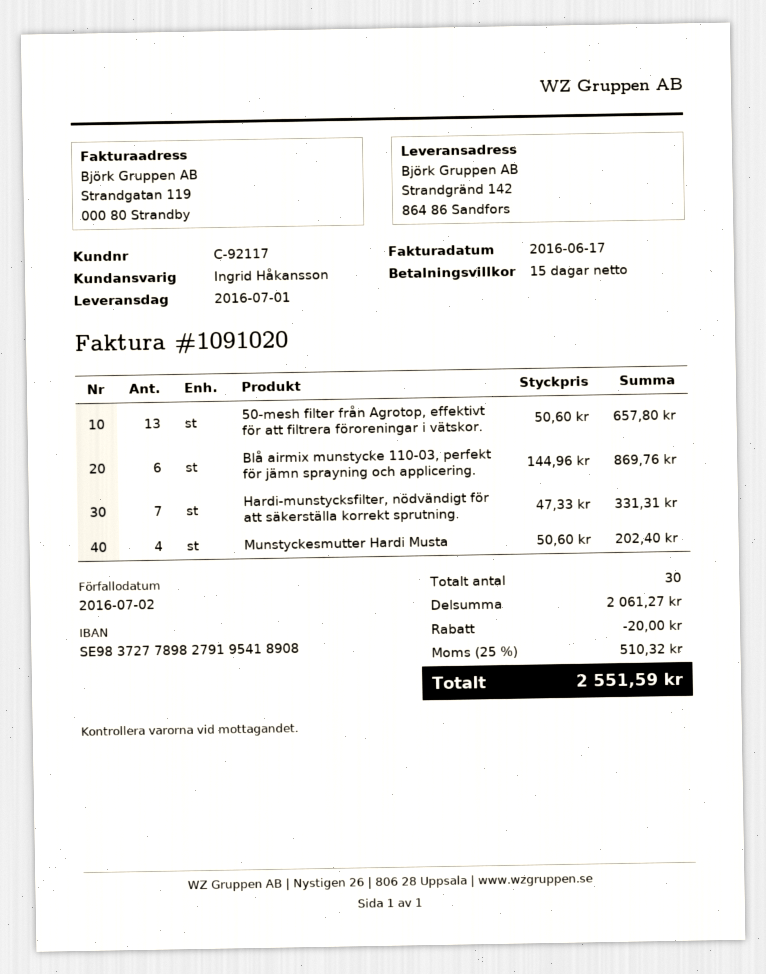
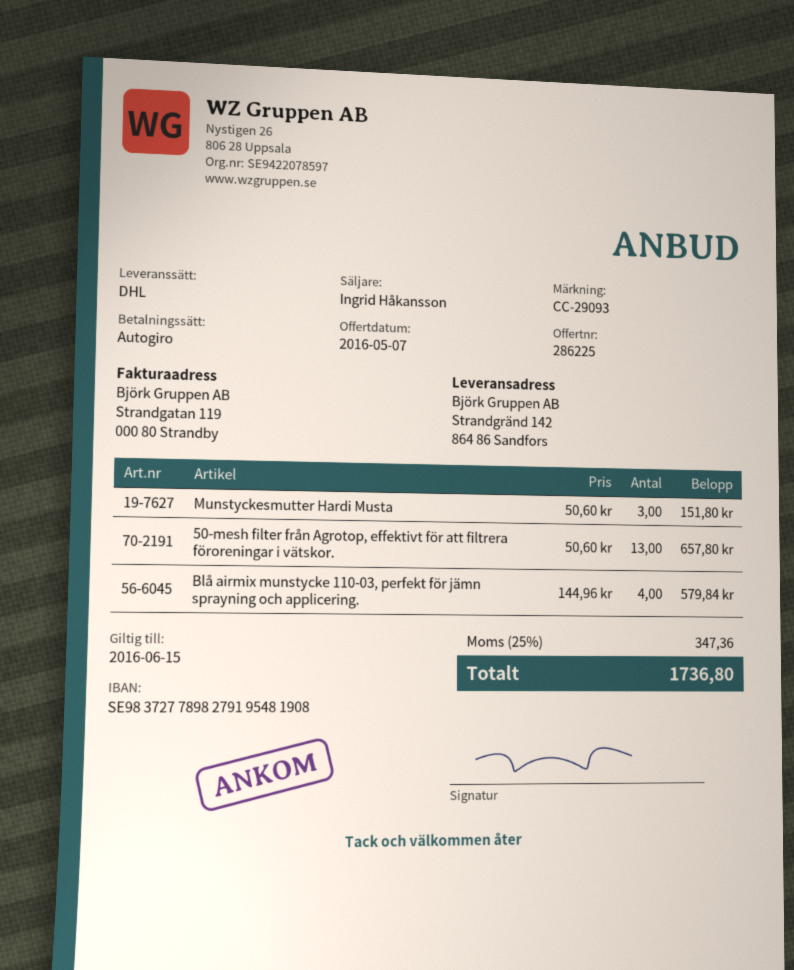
bank account: SE9837277898279195418908 -> SE9837277898279195481908
Blå airmix munstycke 110-03, perfekt för jämn sprayning och applicering.: 6 x 144.96 = 869.76 -> 4 x 144.96 = 579.84
Hardi-munstycksfilter, nödvändigt för att säkerställa korrekt sprutning.: 7 x 47.33 = 331.31 -> none
Munstyckesmutter Hardi Musta: 4 x 50.60 = 202.40 -> 3 x 50.60 = 151.80
discount: 20.00 -> none
tax: 25% = 510.32 -> 25% = 347.36
total: 2551.59 -> 1736.80

